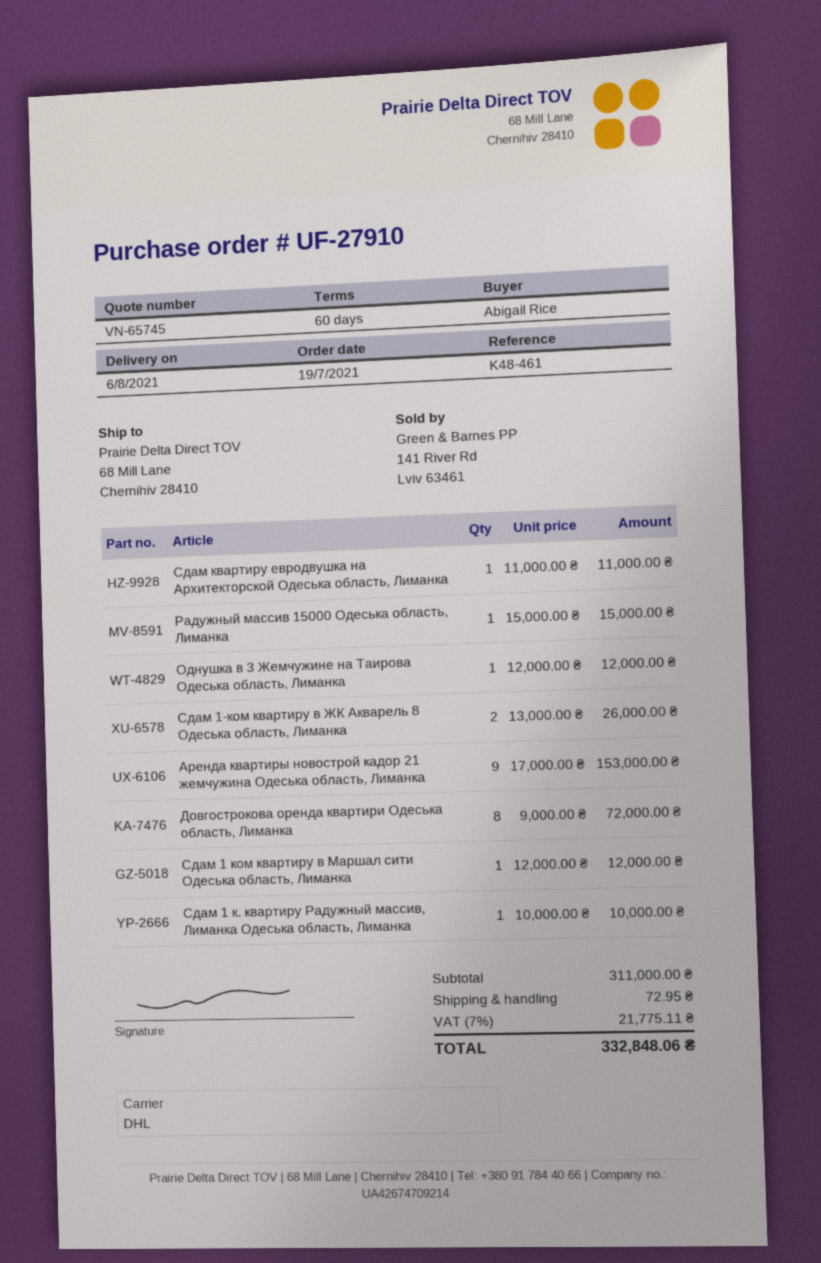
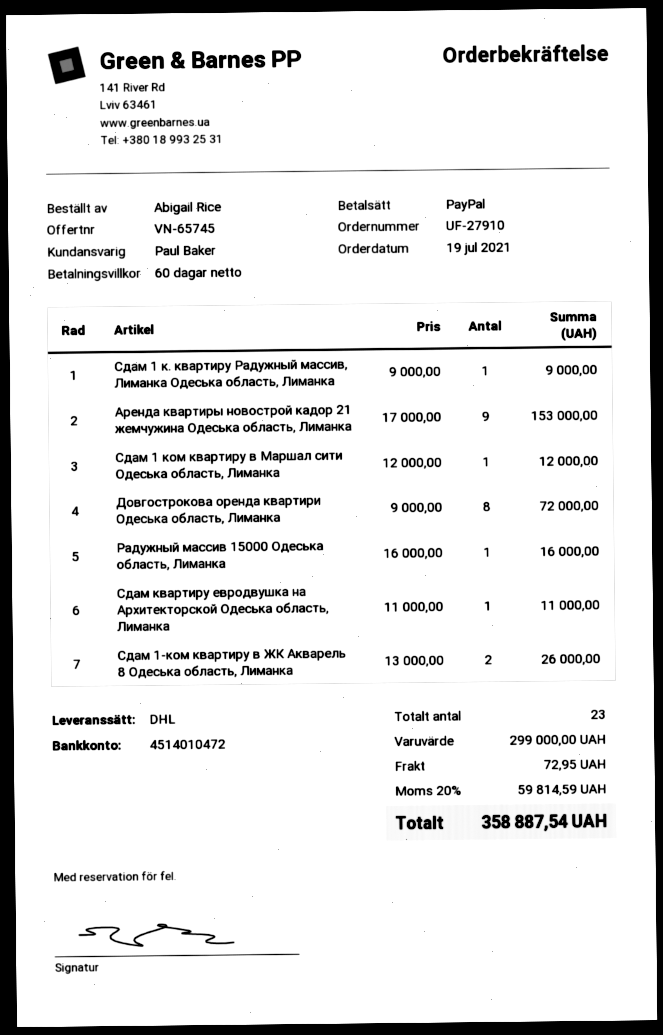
Радужный массив 15000 Одеська область, Лиманка: 1 x 15000.00 = 15000.00 -> 1 x 16000.00 = 16000.00
Однушка в 3 Жемчужине на Таирова Одеська область, Лиманка: 1 x 12000.00 = 12000.00 -> none
Сдам 1 к. квартиру Радужный массив, Лиманка Одеська область, Лиманка: 1 x 10000.00 = 10000.00 -> 1 x 9000.00 = 9000.00
subtotal: 311000.00 -> 299000.00
tax: 7% = 21775.11 -> 20% = 59814.59
total: 332848.06 -> 358887.54

